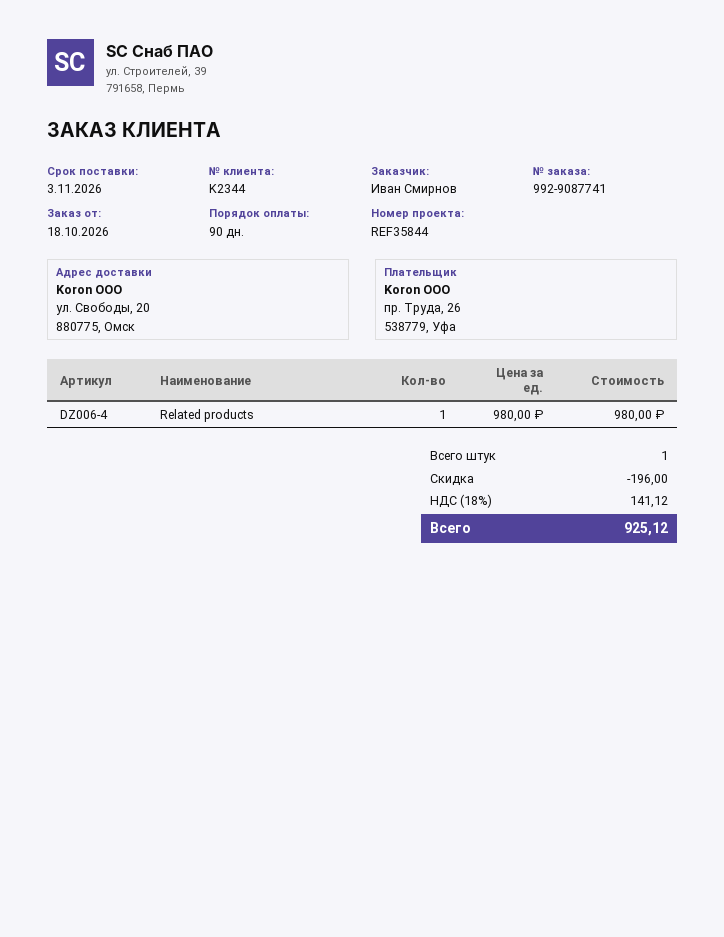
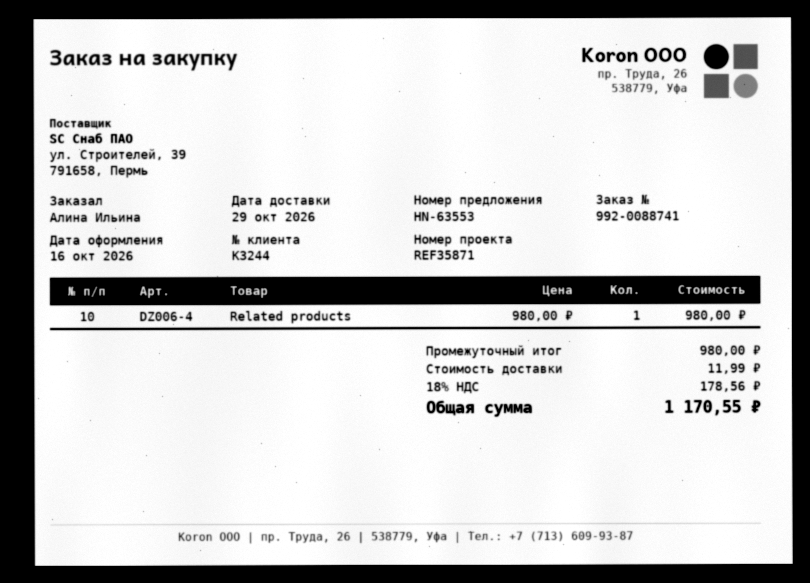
order number: 992-9087741 -> 992-0088741
order date: 2026-10-18 -> 2026-10-16
delivery date: 2026-11-03 -> 2026-10-29
customer number: K2344 -> K3244
reference: REF35844 -> REF35871
ordered by: Иван Смирнов -> Алина Ильина
discount: 196.00 -> none
shipping: none -> 11.99
tax: 18% = 141.12 -> 18% = 178.56
total: 925.12 -> 1170.55

